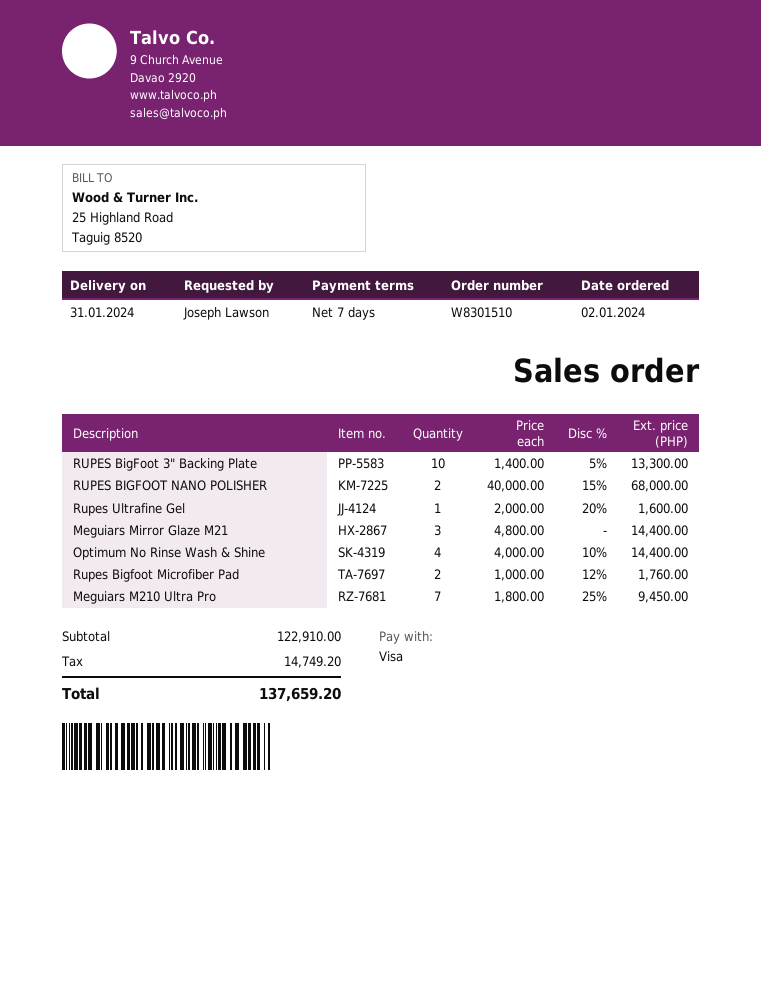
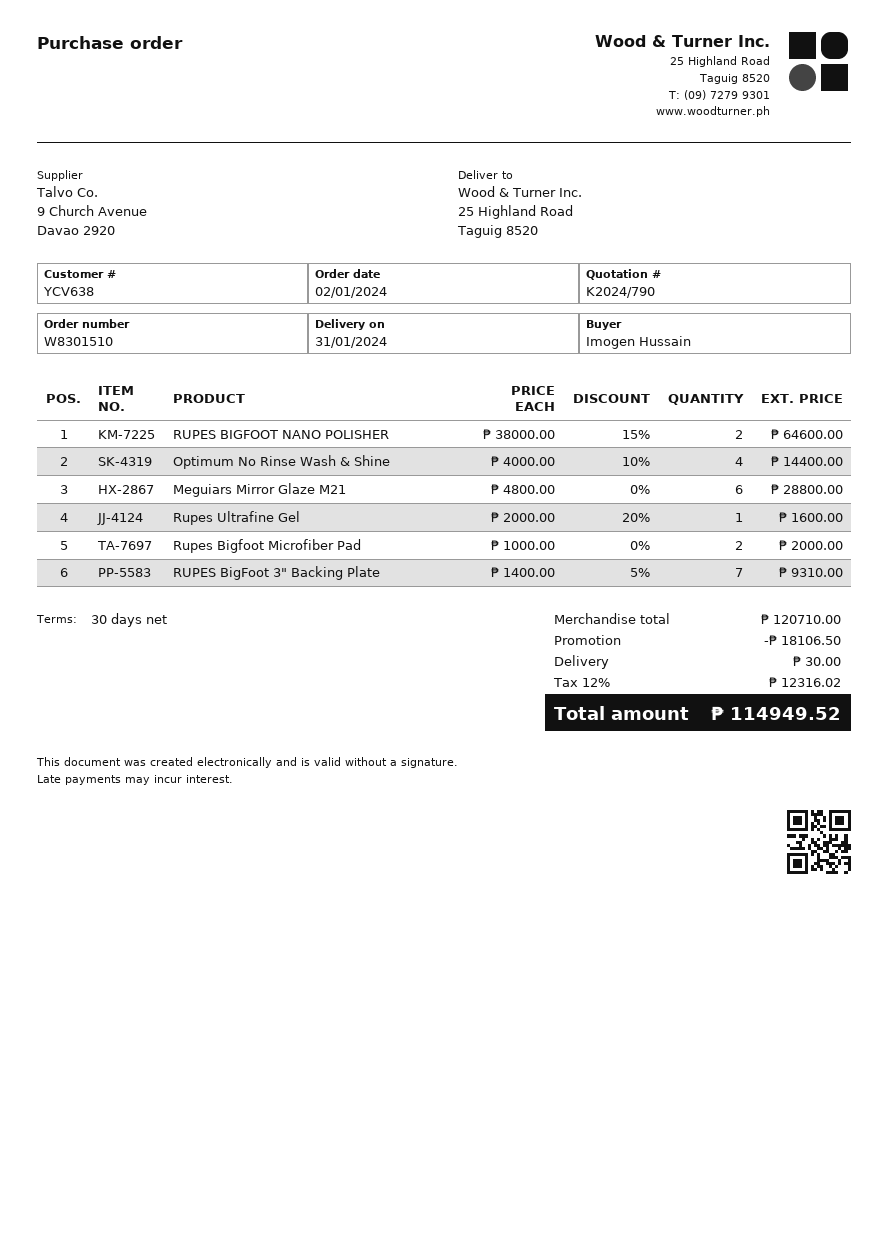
payment terms: 7 days -> 30 days
ordered by: Joseph Lawson -> Imogen Hussain
RUPES BigFoot 3" Backing Plate: 10 x 1400.00 - 5% = 13300.00 -> 7 x 1400.00 - 5% = 9310.00
RUPES BIGFOOT NANO POLISHER: 2 x 40000.00 - 15% = 68000.00 -> 2 x 38000.00 - 15% = 64600.00
Meguiars Mirror Glaze M21: 3 x 4800.00 = 14400.00 -> 6 x 4800.00 = 28800.00
Rupes Bigfoot Microfiber Pad: 2 x 1000.00 - 12% = 1760.00 -> 2 x 1000.00 = 2000.00
Meguiars M210 Ultra Pro: 7 x 1800.00 - 25% = 9450.00 -> none
subtotal: 122910.00 -> 120710.00
discount: none -> 18106.50
shipping: none -> 30.00
tax: 14749.20 -> 12316.02
total: 137659.20 -> 114949.52

